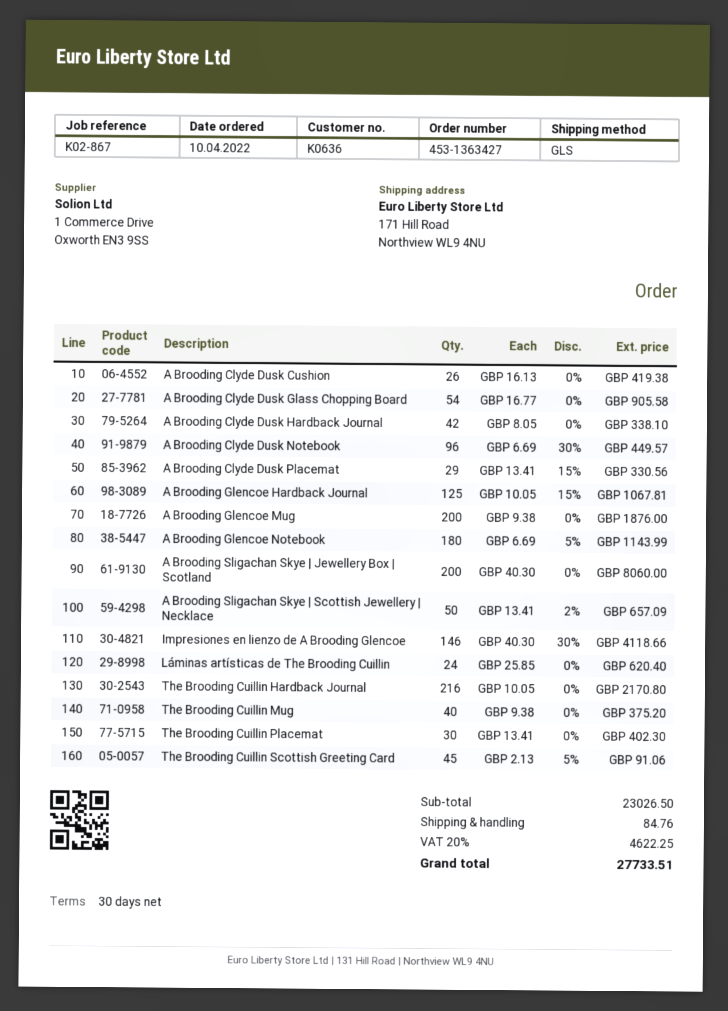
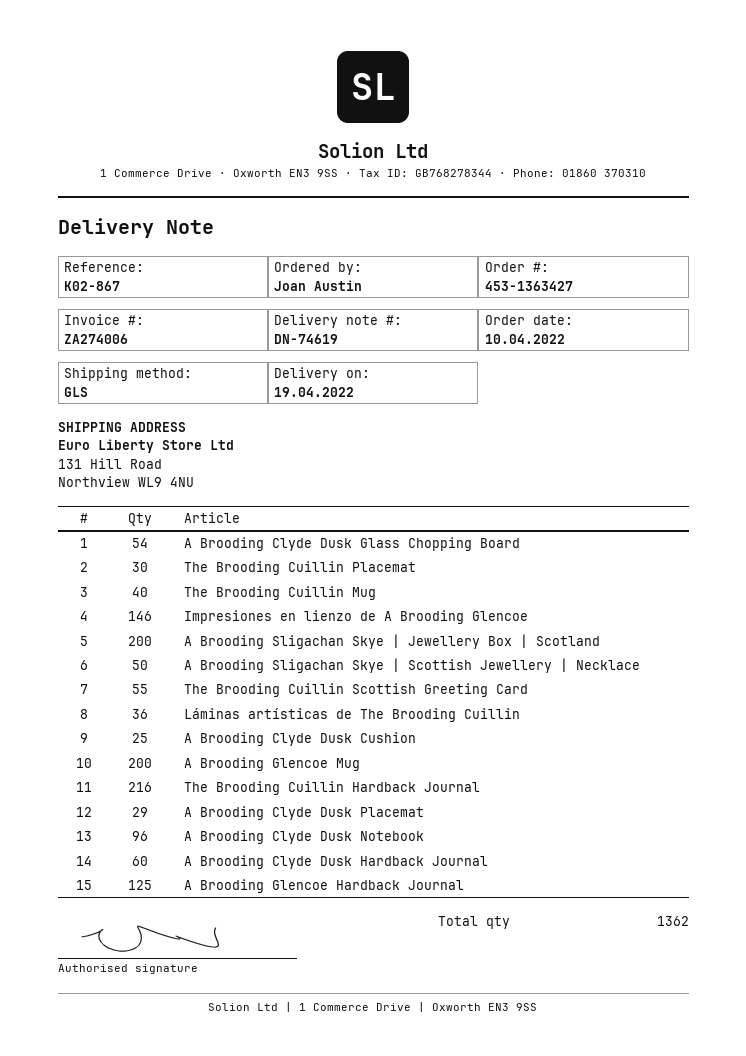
ship to: 171 Hill Road, Northview WL9 4NU -> 131 Hill Road, Northview WL9 4NU
A Brooding Clyde Dusk Cushion: 26 -> 25
A Brooding Clyde Dusk Hardback Journal: 42 -> 60
A Brooding Glencoe Notebook: 180 -> none
Láminas artísticas de The Brooding Cuillin: 24 -> 36
The Brooding Cuillin Scottish Greeting Card: 45 -> 55

